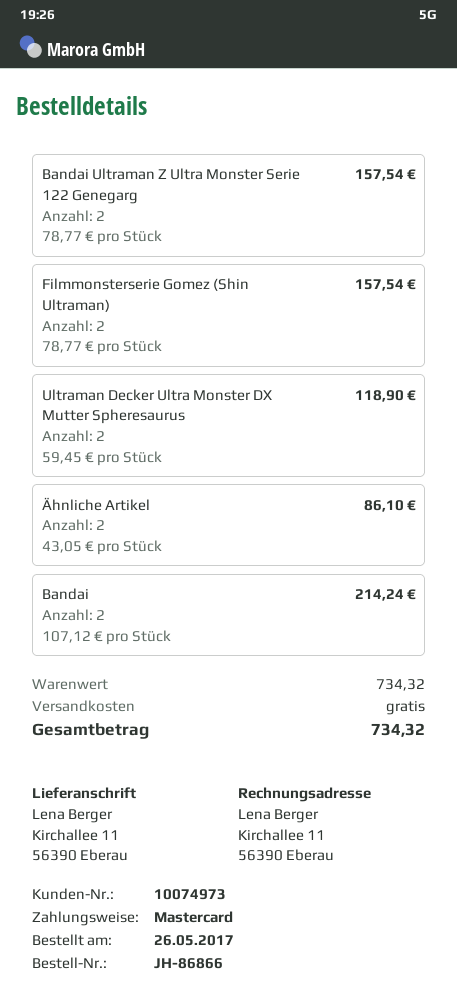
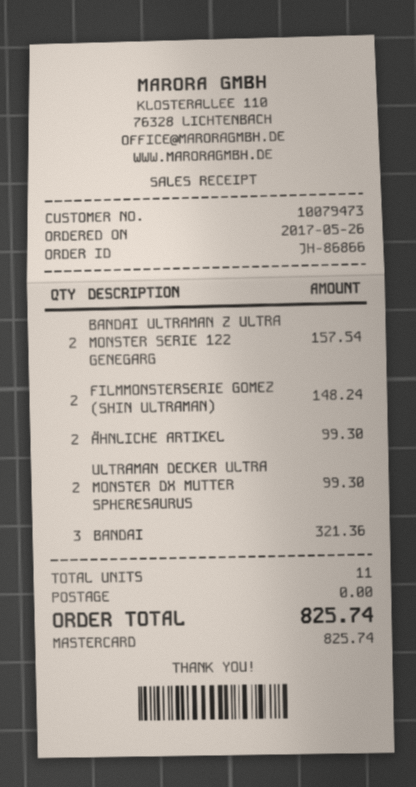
customer number: 10074973 -> 10079473
Filmmonsterserie Gomez (Shin Ultraman): 2 for 157.54 -> 2 for 148.24
Ultraman Decker Ultra Monster DX Mutter Spheresaurus: 2 for 118.90 -> 2 for 99.30
Ähnliche Artikel: 2 for 86.10 -> 2 for 99.30
Bandai: 2 for 214.24 -> 3 for 321.36
total: 734.32 -> 825.74

